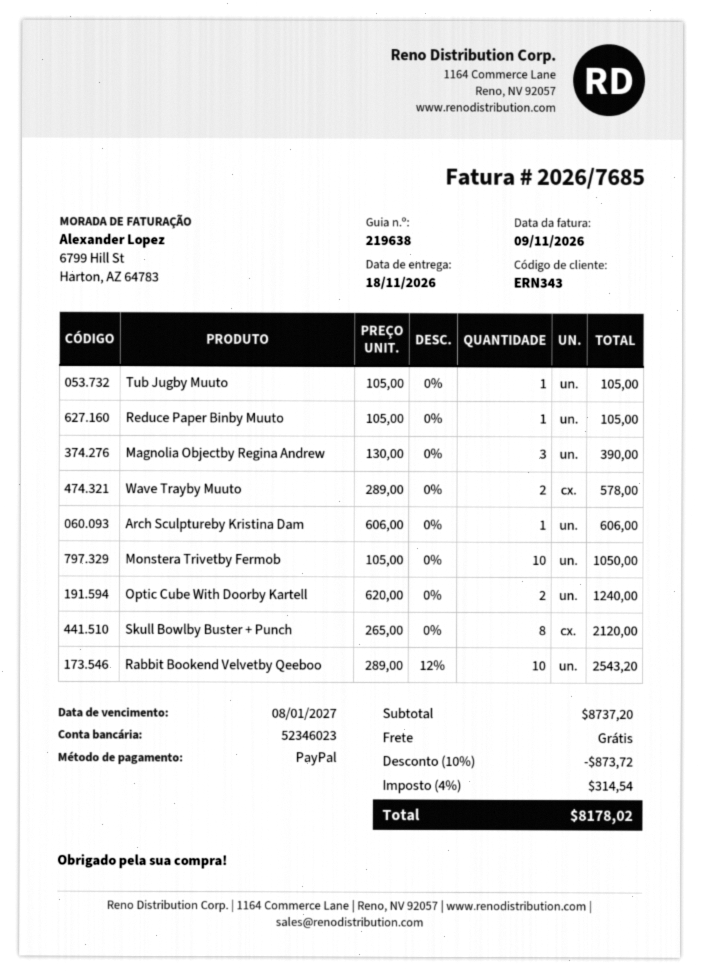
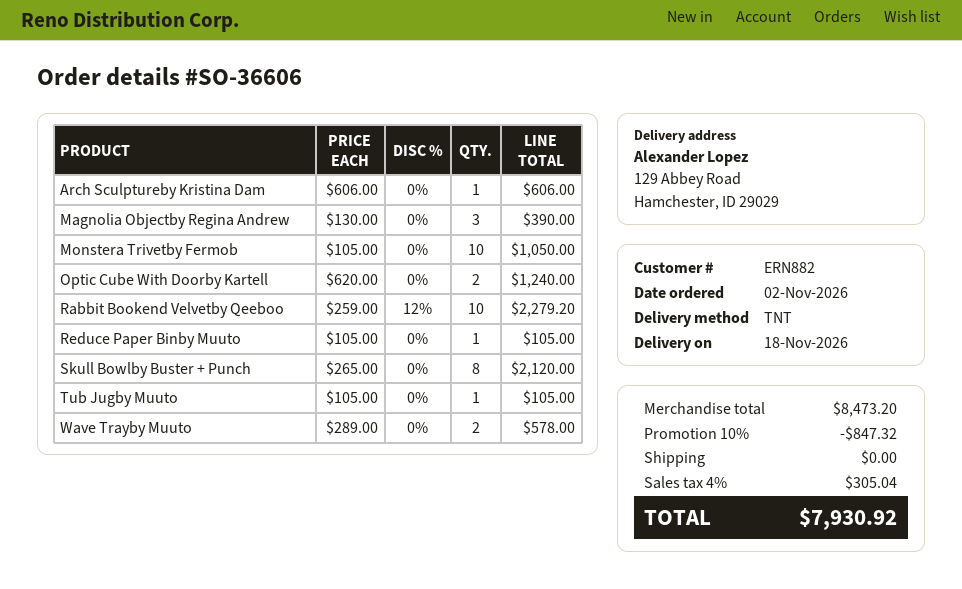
customer number: ERN343 -> ERN882
Rabbit Bookend Velvetby Qeeboo: 10 x 289.00 - 12% = 2543.20 -> 10 x 259.00 - 12% = 2279.20
subtotal: 8737.20 -> 8473.20
discount: 10% = 873.72 -> 10% = 847.32
tax: 4% = 314.54 -> 4% = 305.04
total: 8178.02 -> 7930.92

